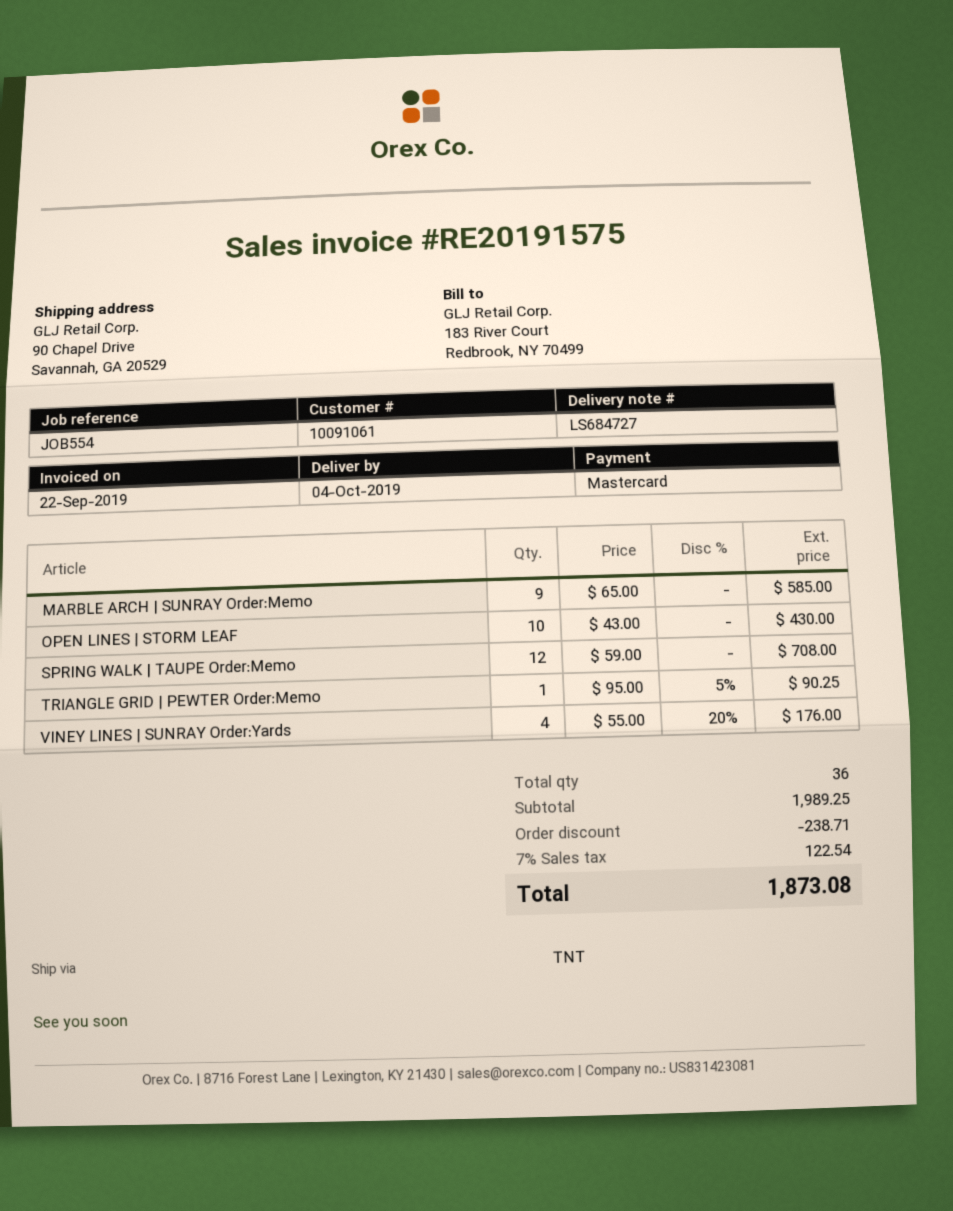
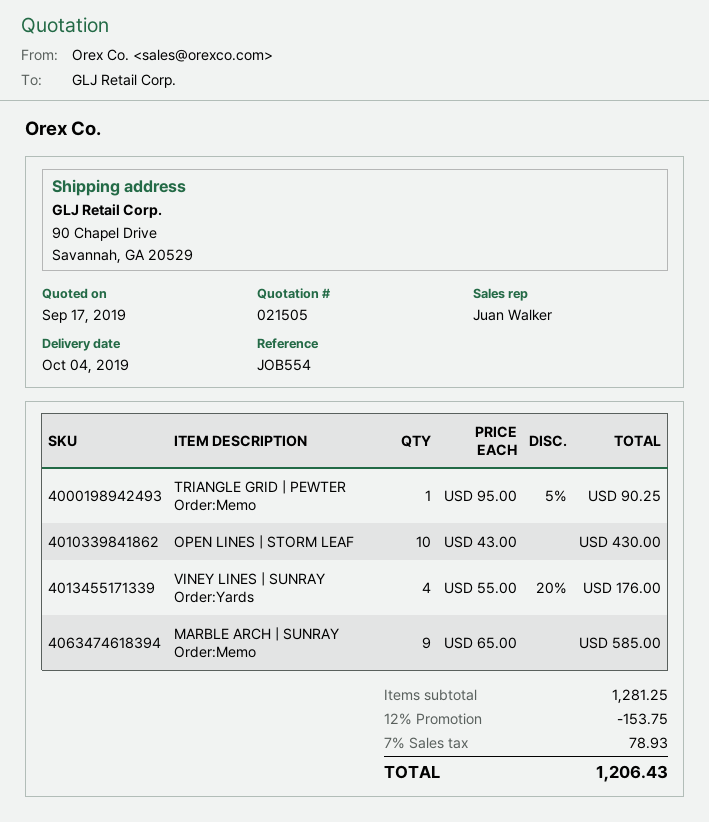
SPRING WALK | TAUPE Order:Memo: 12 x 59.00 = 708.00 -> none
subtotal: 1989.25 -> 1281.25
discount: 238.71 -> 153.75
tax: 7% = 122.54 -> 7% = 78.93
total: 1873.08 -> 1206.43

